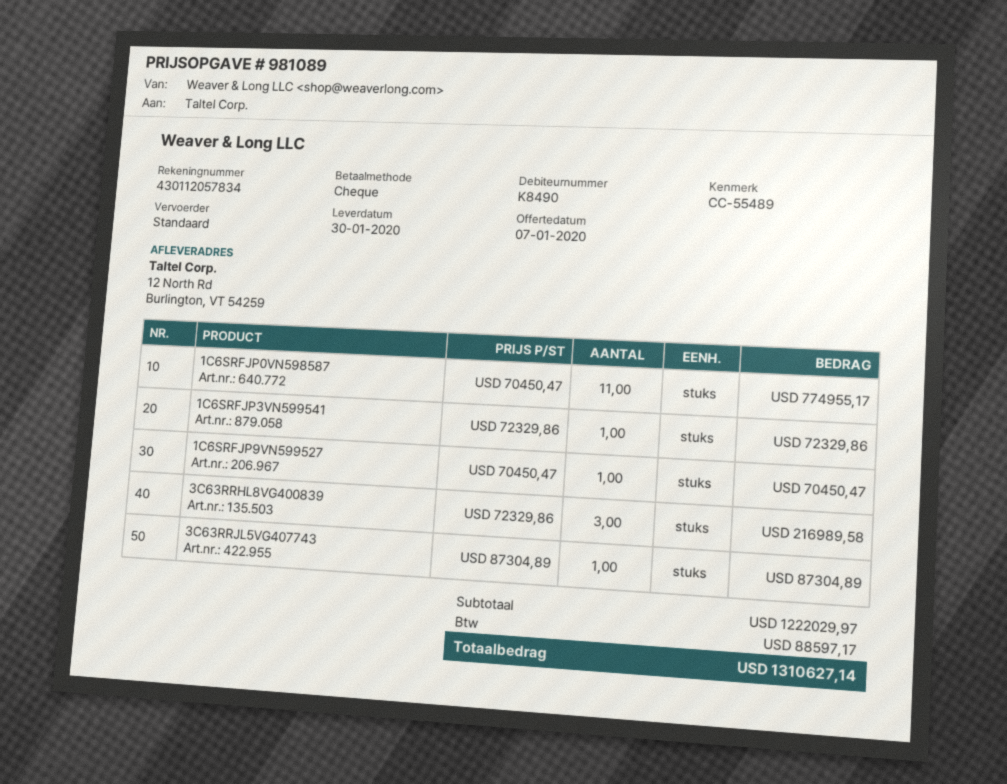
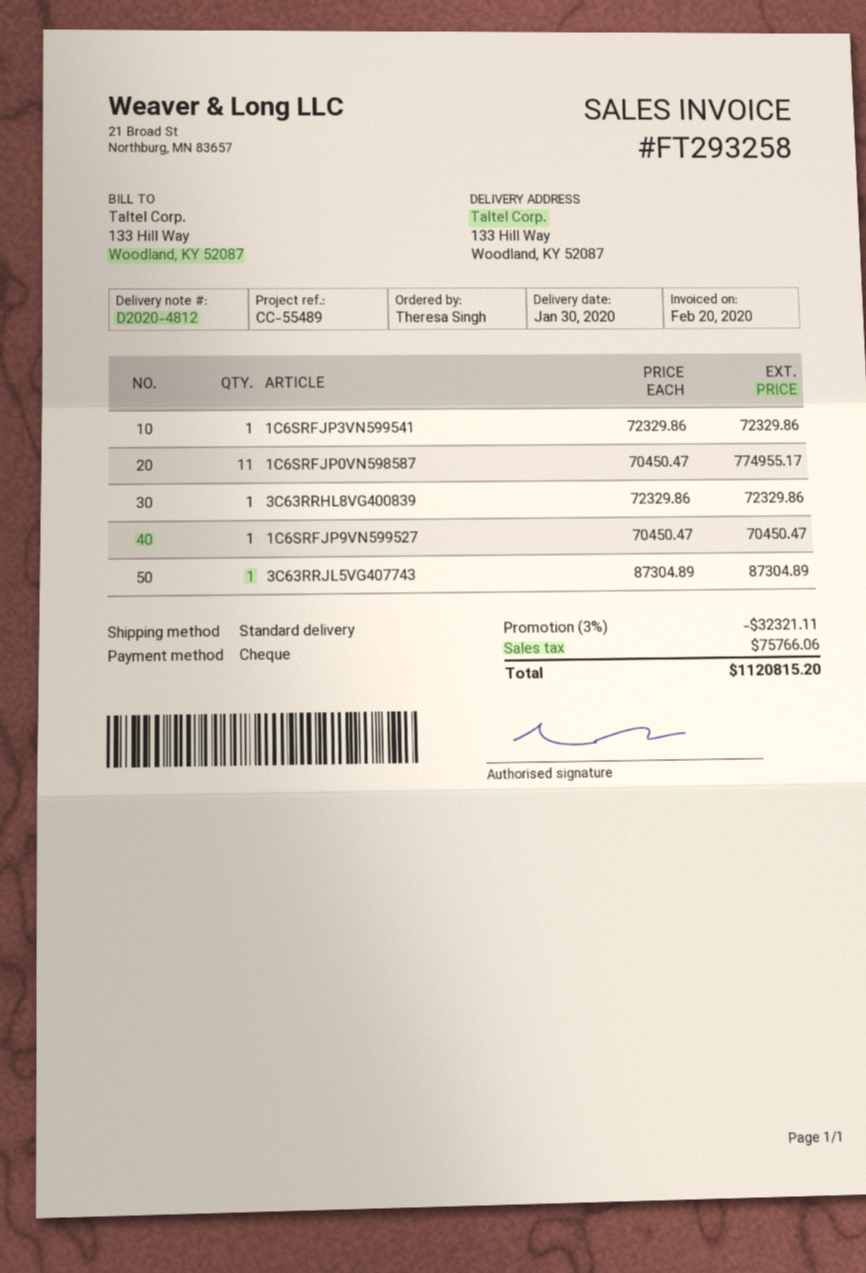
ship to: 12 North Rd, Burlington, VT 54259 -> 133 Hill Way, Woodland, KY 52087
3C63RRHL8VG400839: 3 x 72329.86 = 216989.58 -> 1 x 72329.86 = 72329.86
discount: none -> 3% = 32321.11
tax: 88597.17 -> 75766.06
total: 1310627.14 -> 1120815.20

